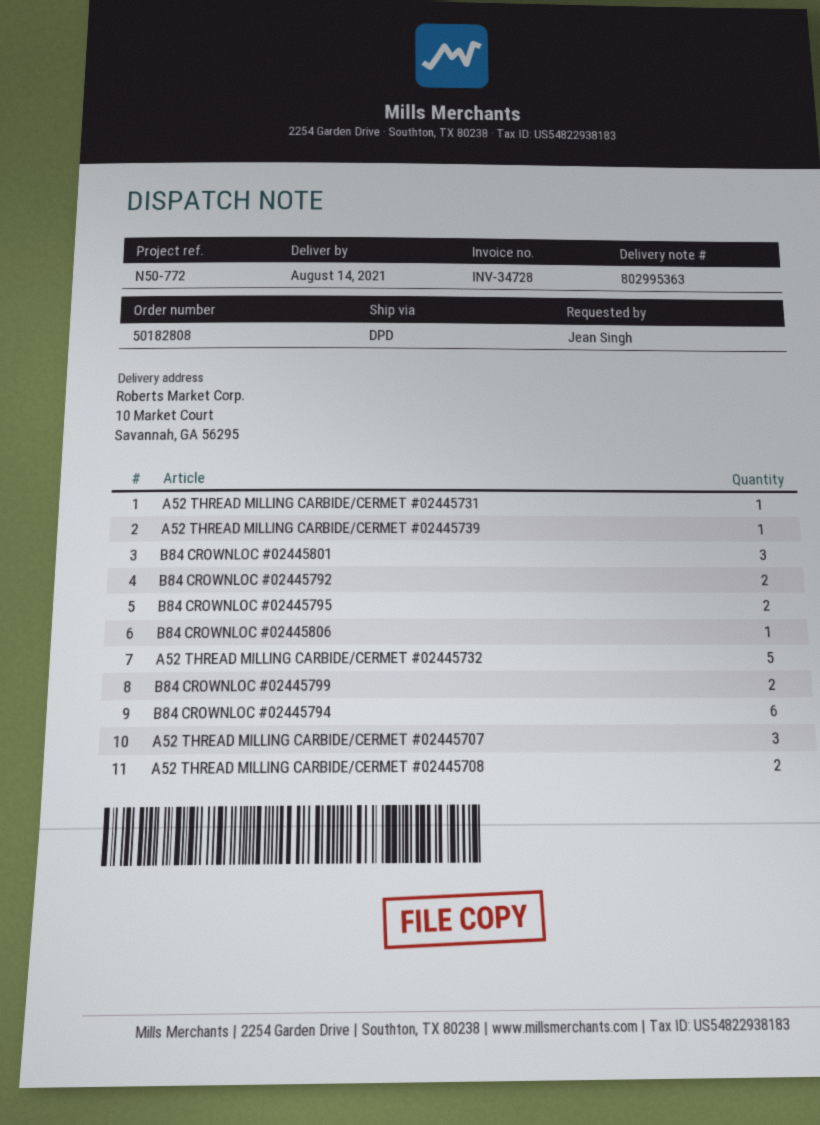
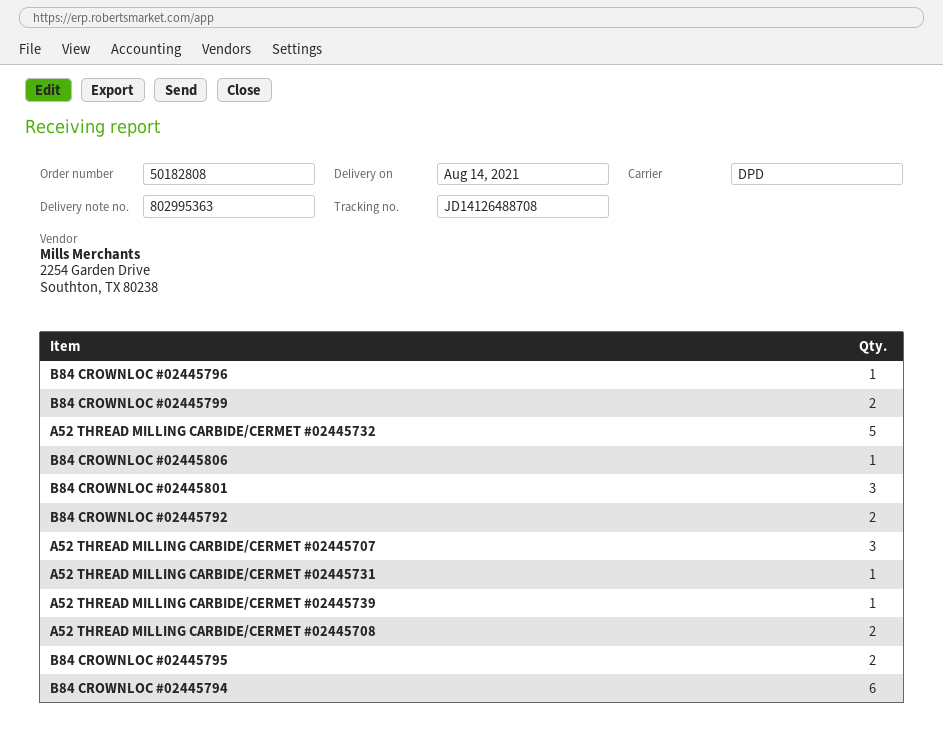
B84 CROWNLOC #02445796: none -> 1

